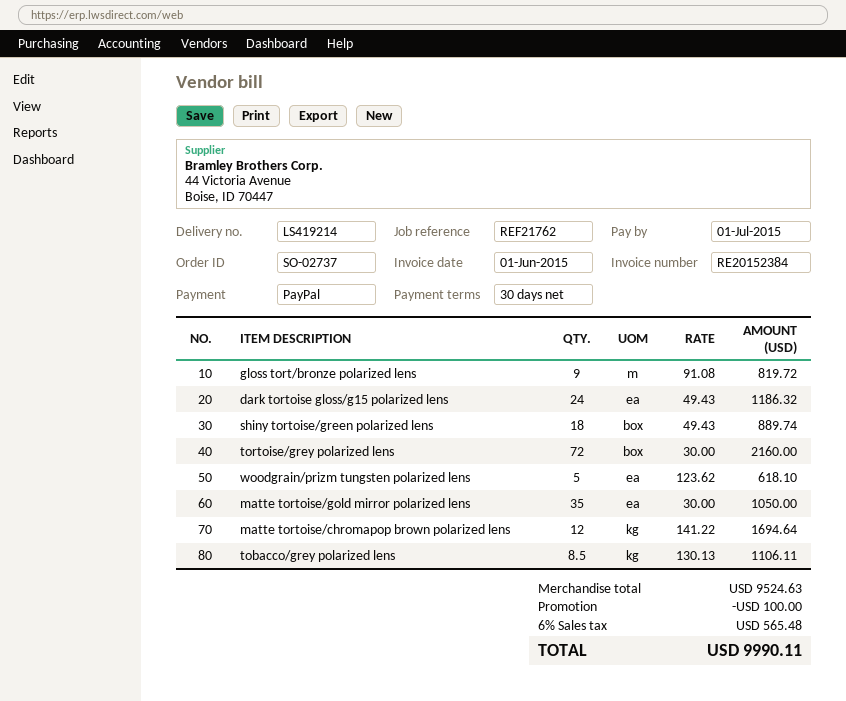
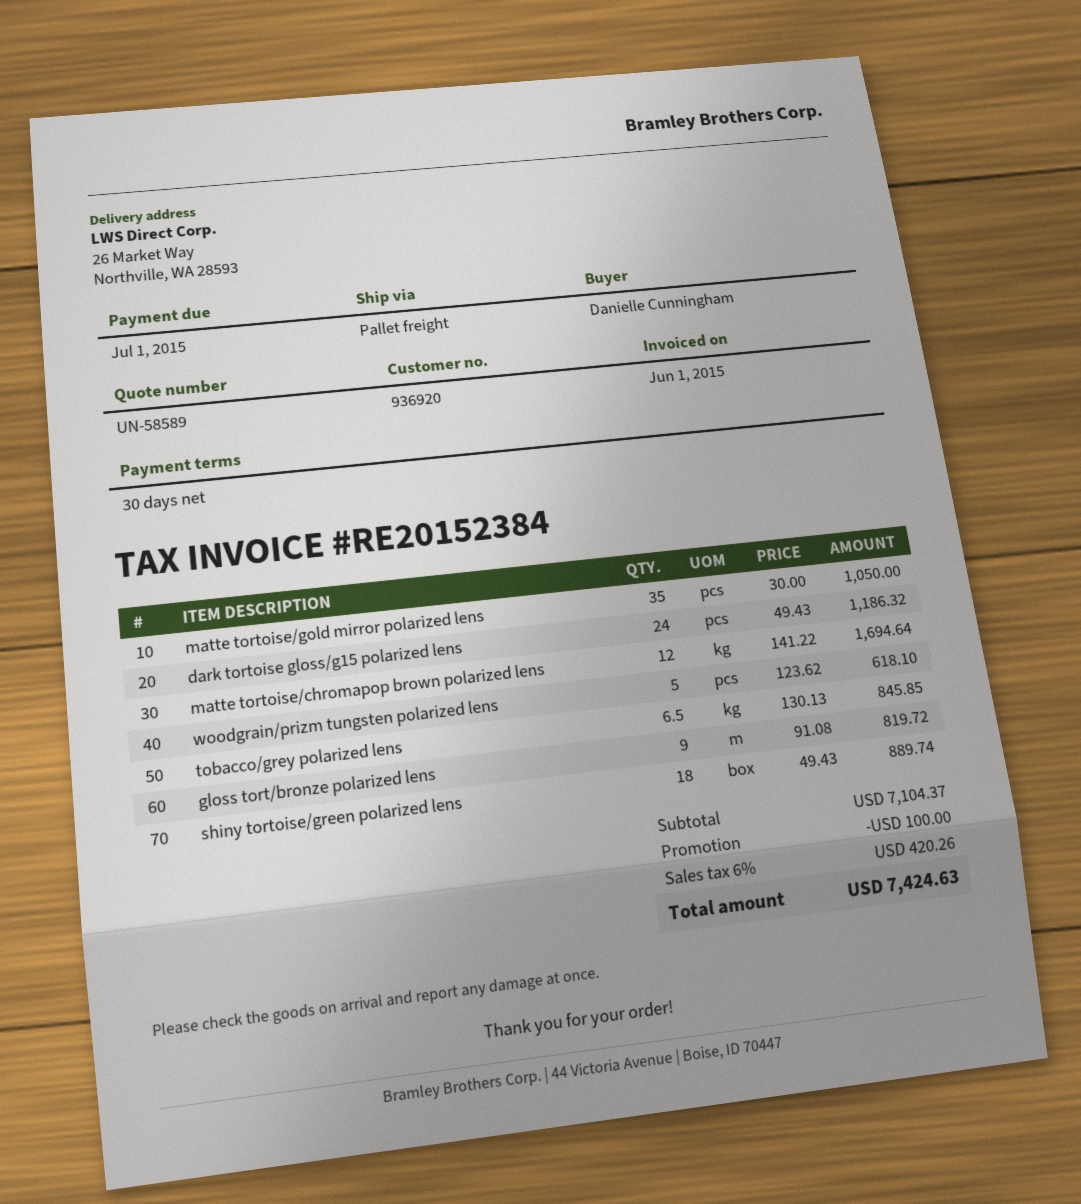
tortoise/grey polarized lens: 72 x 30.00 = 2160.00 -> none
tobacco/grey polarized lens: 8.5 x 130.13 = 1106.11 -> 6.5 x 130.13 = 845.85
subtotal: 9524.63 -> 7104.37
tax: 6% = 565.48 -> 6% = 420.26
total: 9990.11 -> 7424.63

